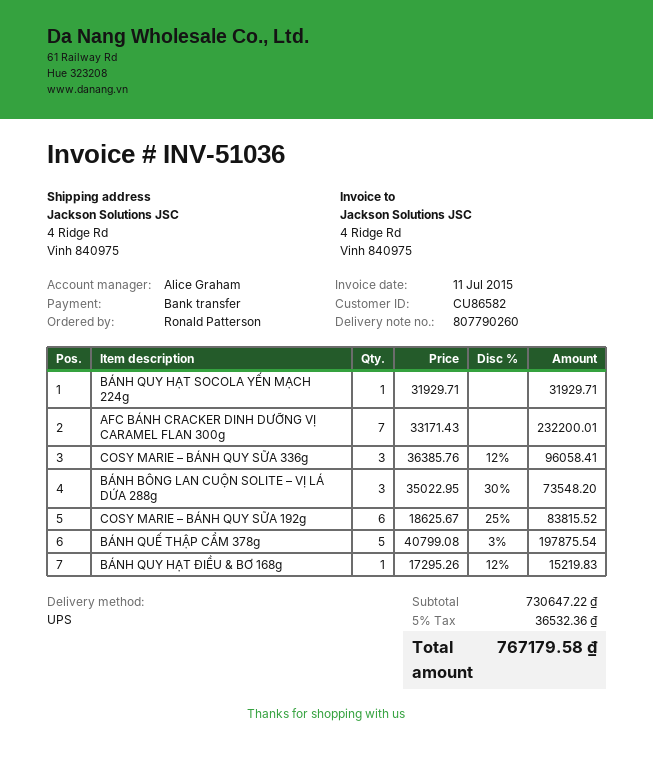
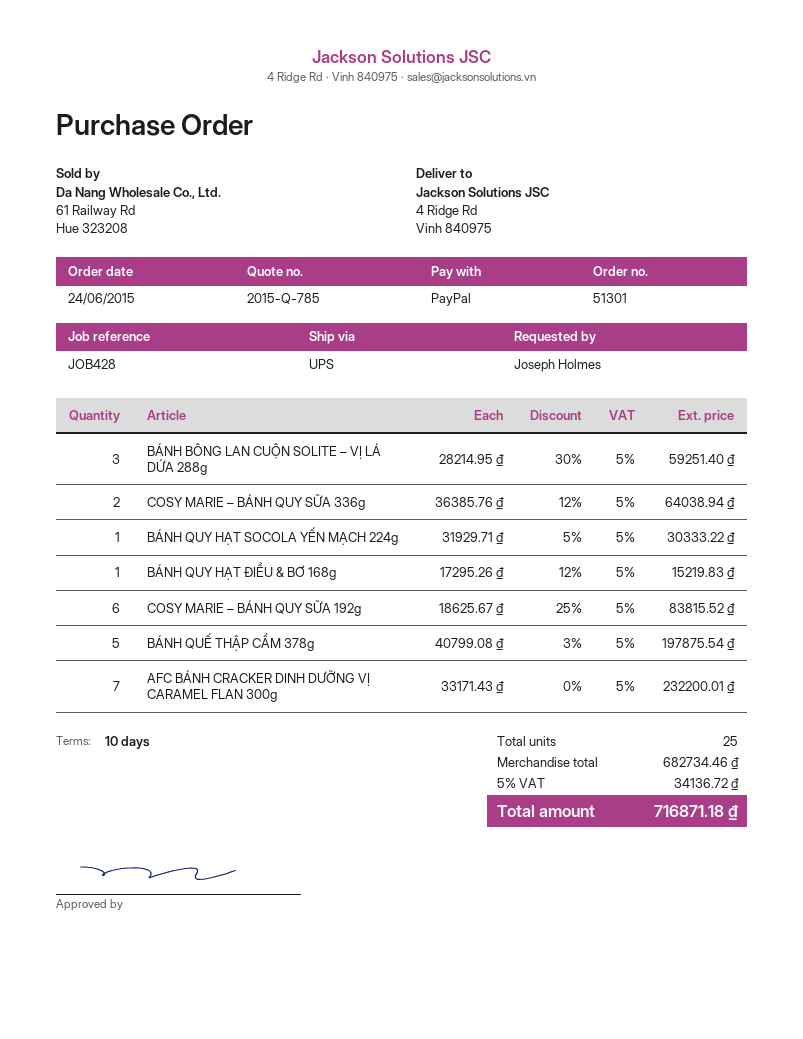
ordered by: Ronald Patterson -> Joseph Holmes
payment method: bank transfer -> PayPal
BÁNH QUY HẠT SOCOLA YẾN MẠCH 224g: 1 x 31929.71 = 31929.71 -> 1 x 31929.71 - 5% = 30333.22
COSY MARIE – BÁNH QUY SỮA 336g: 3 x 36385.76 - 12% = 96058.41 -> 2 x 36385.76 - 12% = 64038.94
BÁNH BÔNG LAN CUỘN SOLITE – VỊ LÁ DỨA 288g: 3 x 35022.95 - 30% = 73548.20 -> 3 x 28214.95 - 30% = 59251.40
subtotal: 730647.22 -> 682734.46
tax: 5% = 36532.36 -> 5% = 34136.72
total: 767179.58 -> 716871.18

